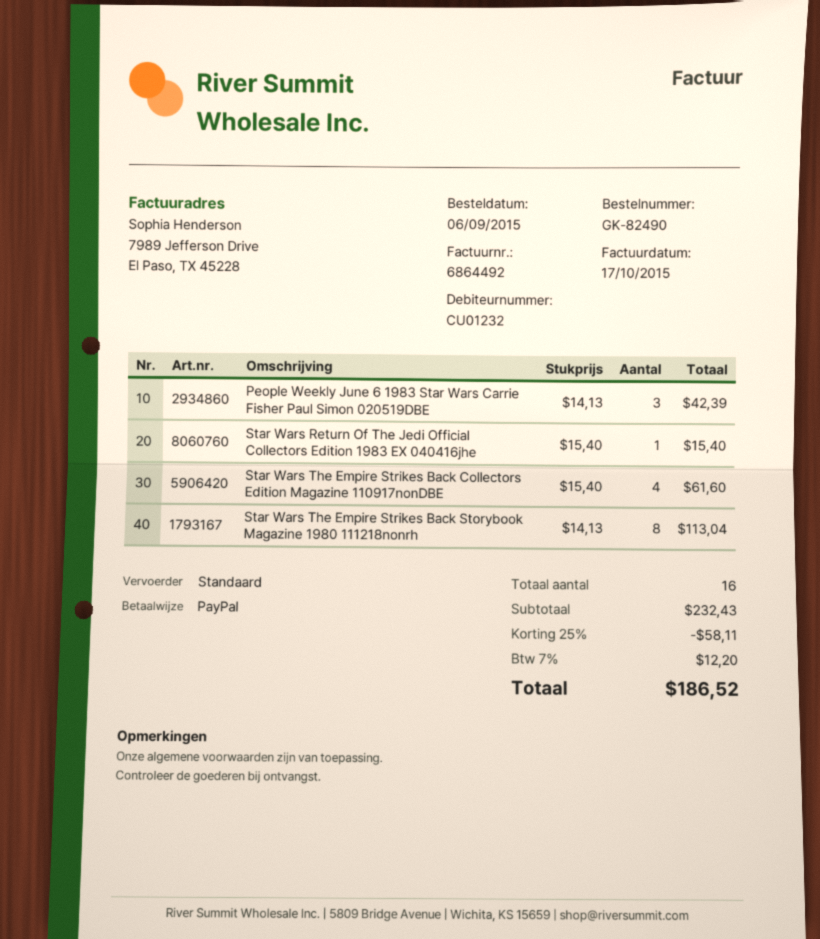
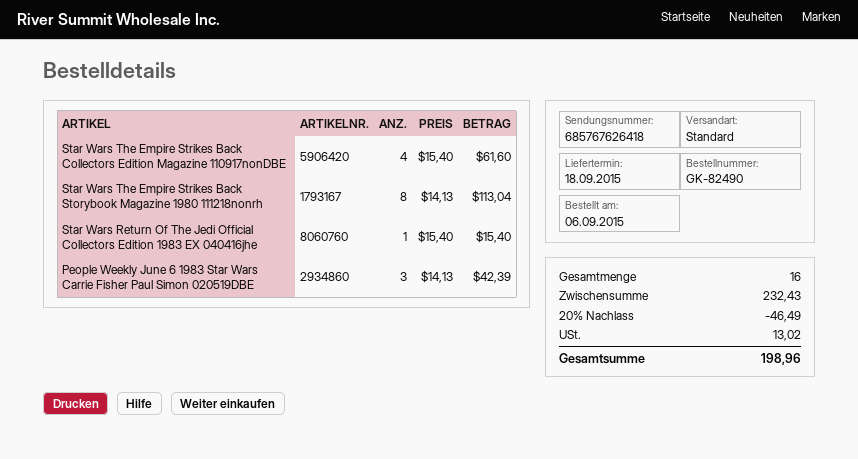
discount: 25% = 58.11 -> 20% = 46.49
tax: 12.20 -> 13.02
total: 186.52 -> 198.96

